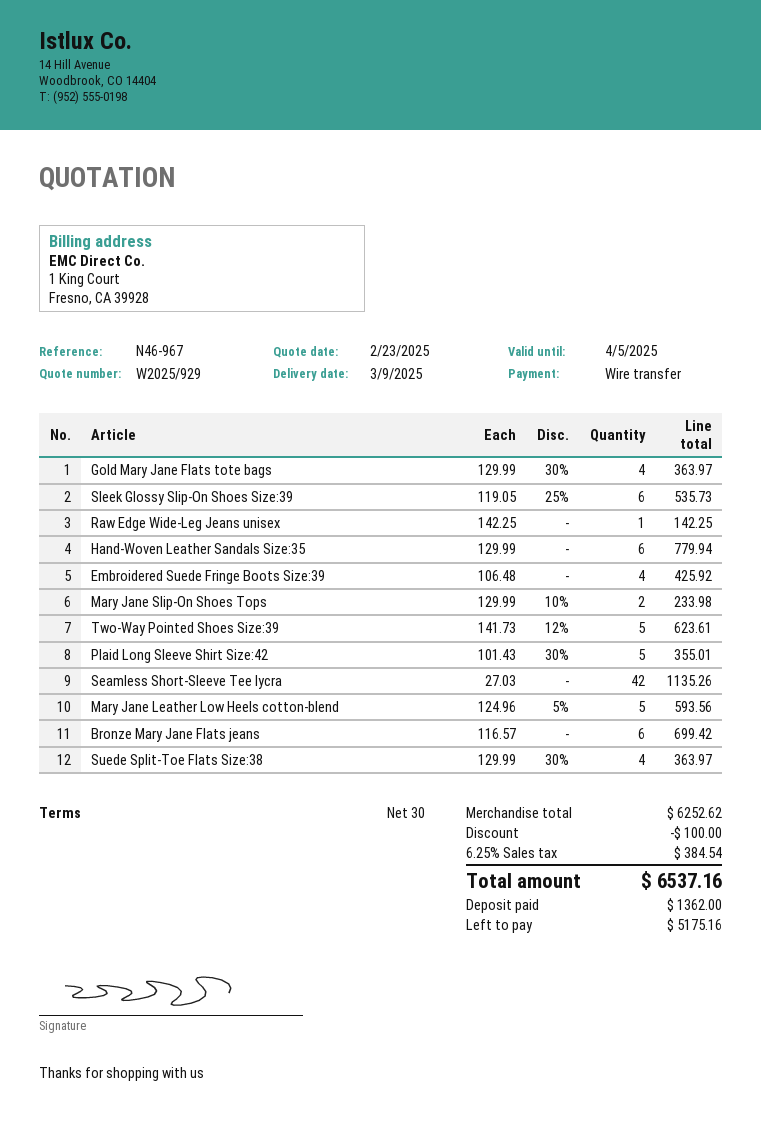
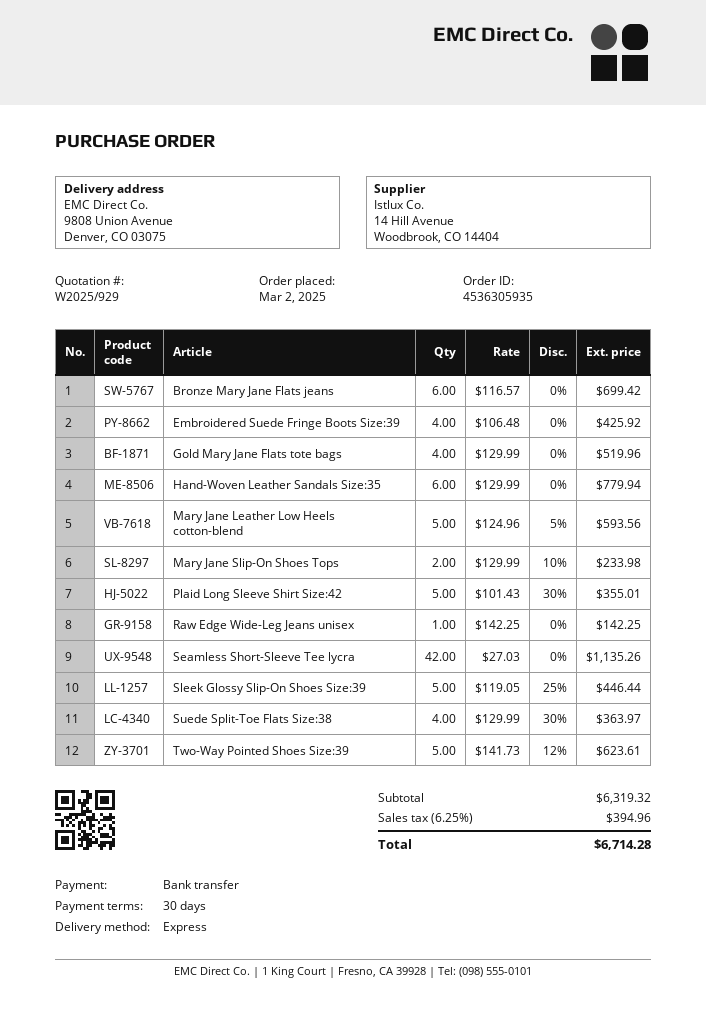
Gold Mary Jane Flats tote bags: 4 x 129.99 - 30% = 363.97 -> 4 x 129.99 = 519.96
Sleek Glossy Slip-On Shoes Size:39: 6 x 119.05 - 25% = 535.73 -> 5 x 119.05 - 25% = 446.44
subtotal: 6252.62 -> 6319.32
discount: 100.00 -> none
tax: 6.25% = 384.54 -> 6.25% = 394.96
total: 6537.16 -> 6714.28

